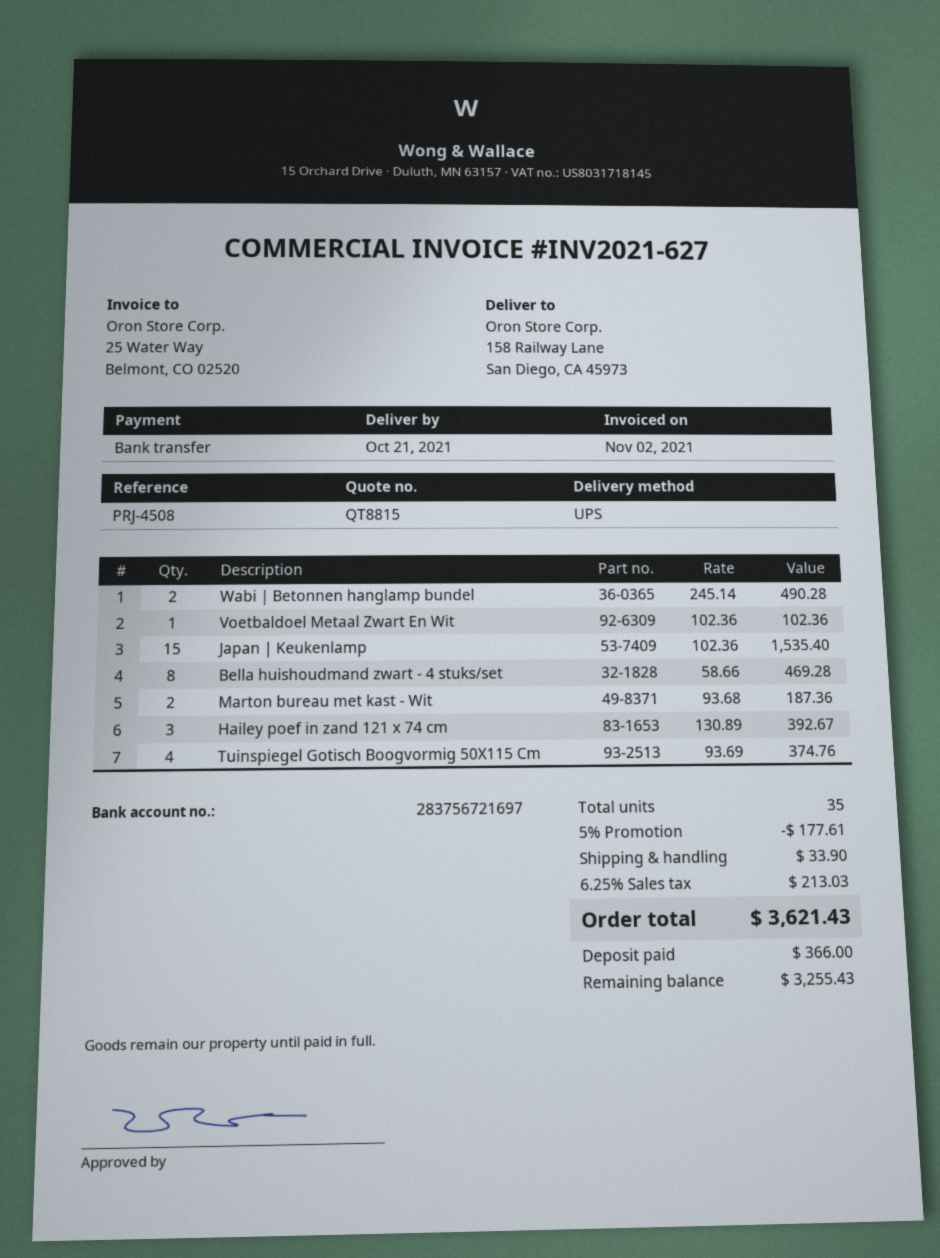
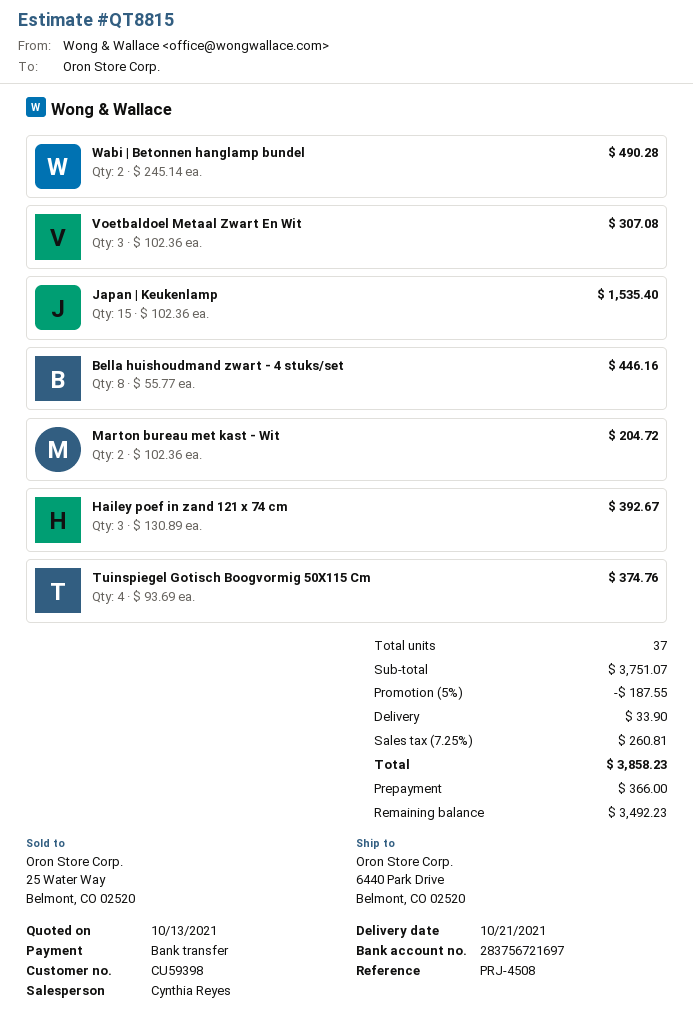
ship to: 158 Railway Lane, San Diego, CA 45973 -> 6440 Park Drive, Belmont, CO 02520
Voetbaldoel Metaal Zwart En Wit: 1 x 102.36 = 102.36 -> 3 x 102.36 = 307.08
Bella huishoudmand zwart - 4 stuks/set: 8 x 58.66 = 469.28 -> 8 x 55.77 = 446.16
Marton bureau met kast - Wit: 2 x 93.68 = 187.36 -> 2 x 102.36 = 204.72
total quantity: 35 -> 37
discount: 5% = 177.61 -> 5% = 187.55
tax: 6.25% = 213.03 -> 7.25% = 260.81
total: 3621.43 -> 3858.23
balance: 3255.43 -> 3492.23

